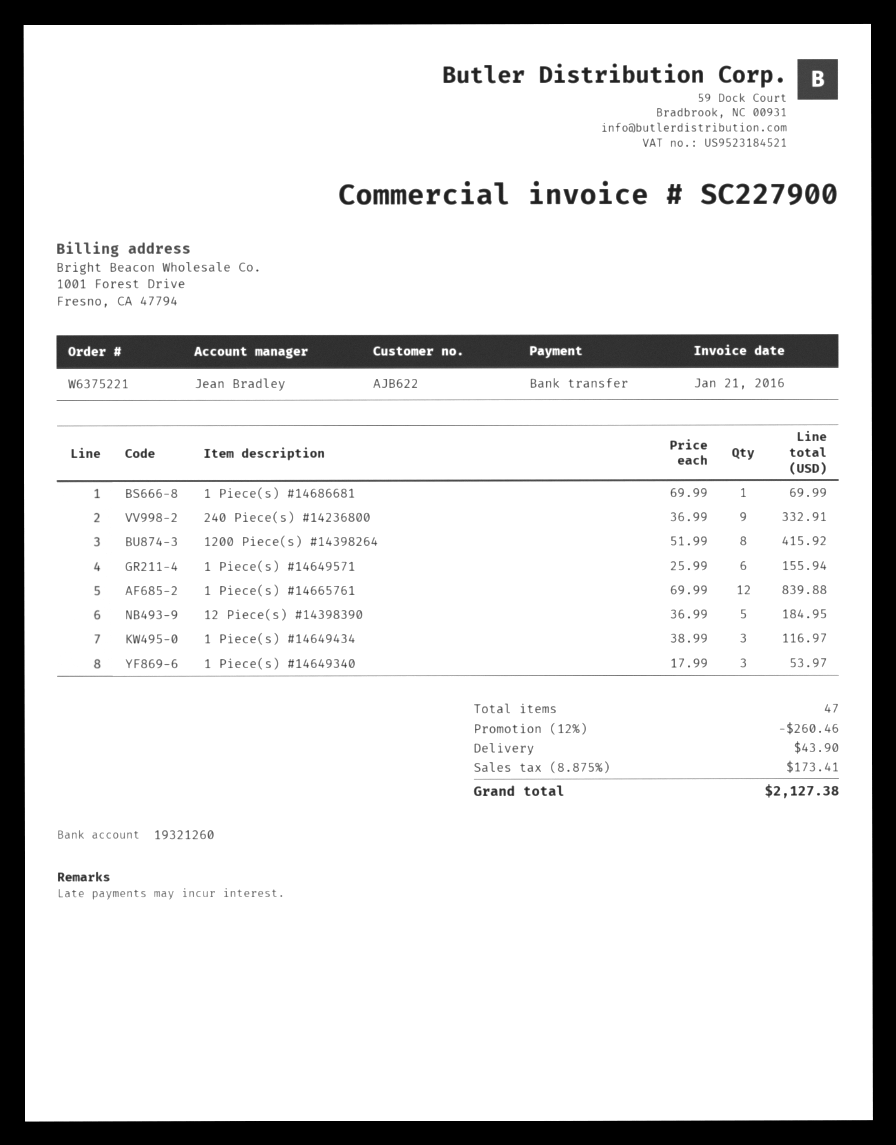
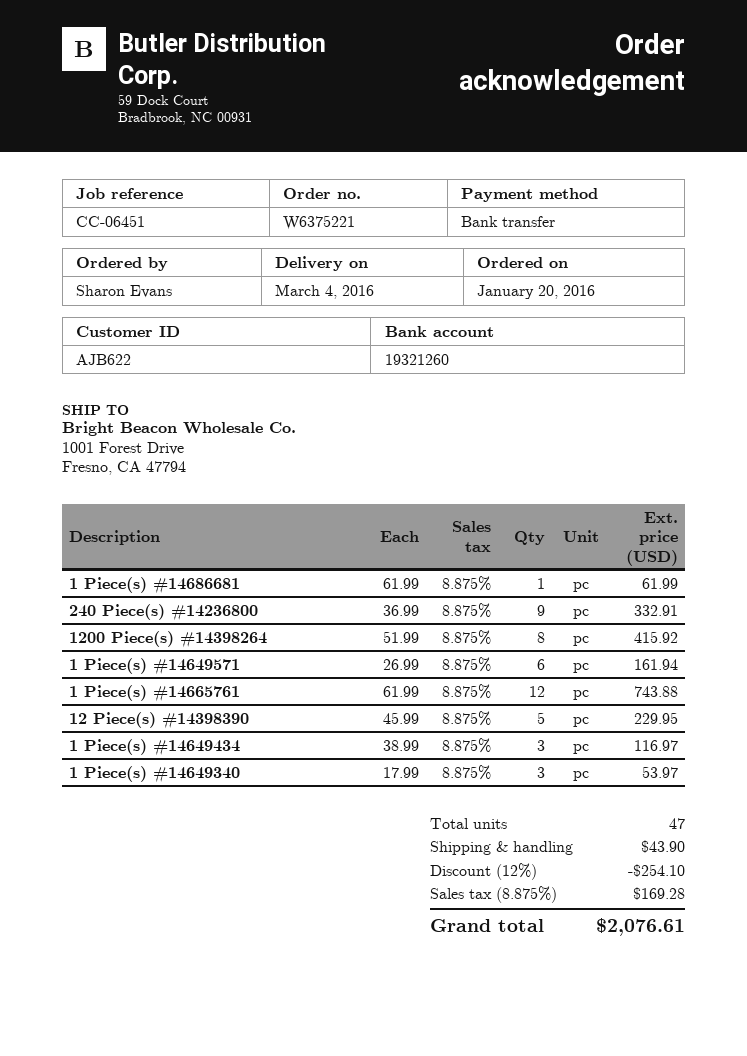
1 Piece(s) #14686681: 1 x 69.99 = 69.99 -> 1 x 61.99 = 61.99
1 Piece(s) #14649571: 6 x 25.99 = 155.94 -> 6 x 26.99 = 161.94
1 Piece(s) #14665761: 12 x 69.99 = 839.88 -> 12 x 61.99 = 743.88
12 Piece(s) #14398390: 5 x 36.99 = 184.95 -> 5 x 45.99 = 229.95
discount: 12% = 260.46 -> 12% = 254.10
tax: 8.875% = 173.41 -> 8.875% = 169.28
total: 2127.38 -> 2076.61

